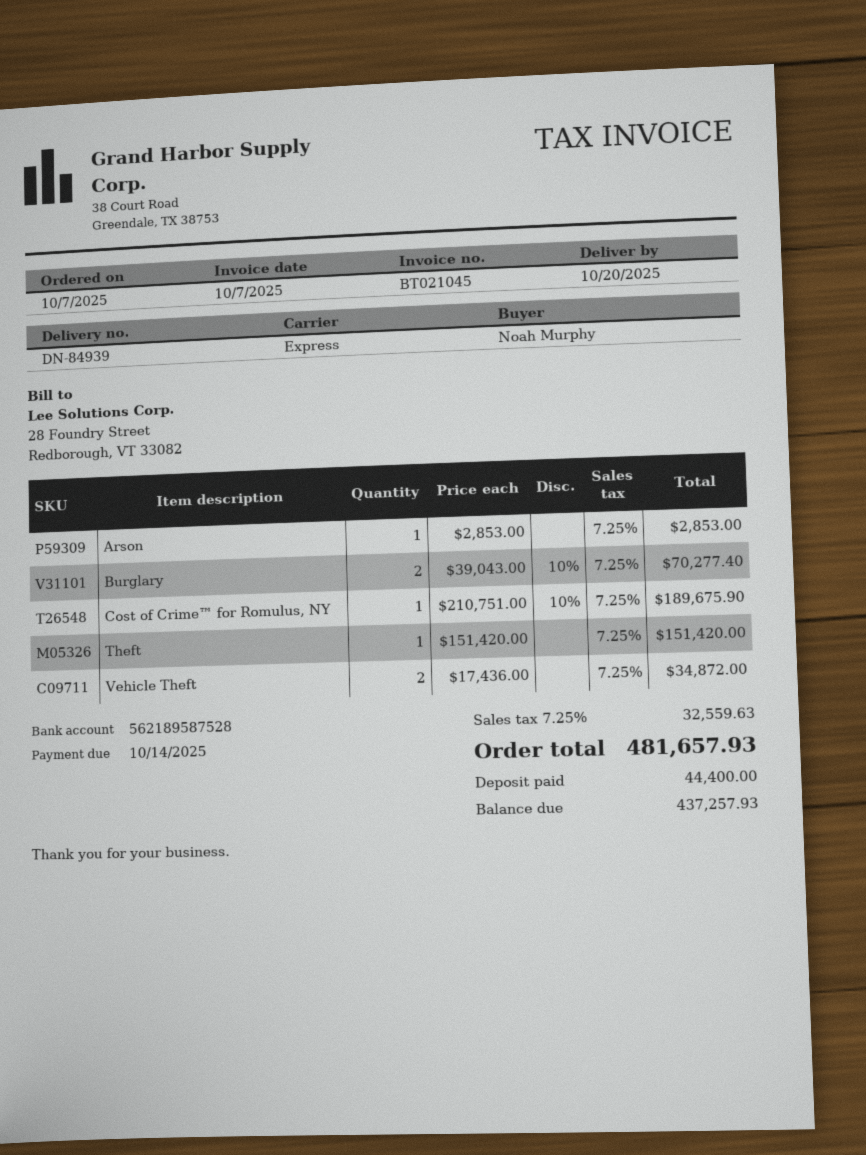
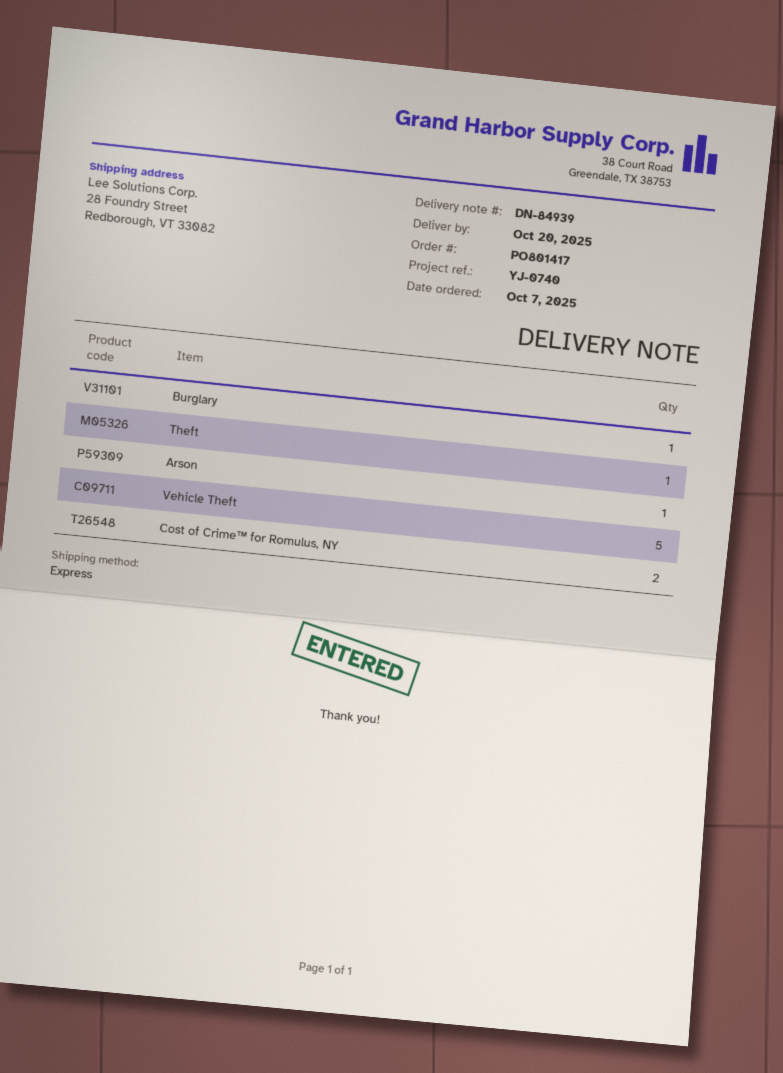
Burglary: 2 -> 1
Cost of Crime™ for Romulus, NY: 1 -> 2
Vehicle Theft: 2 -> 5

